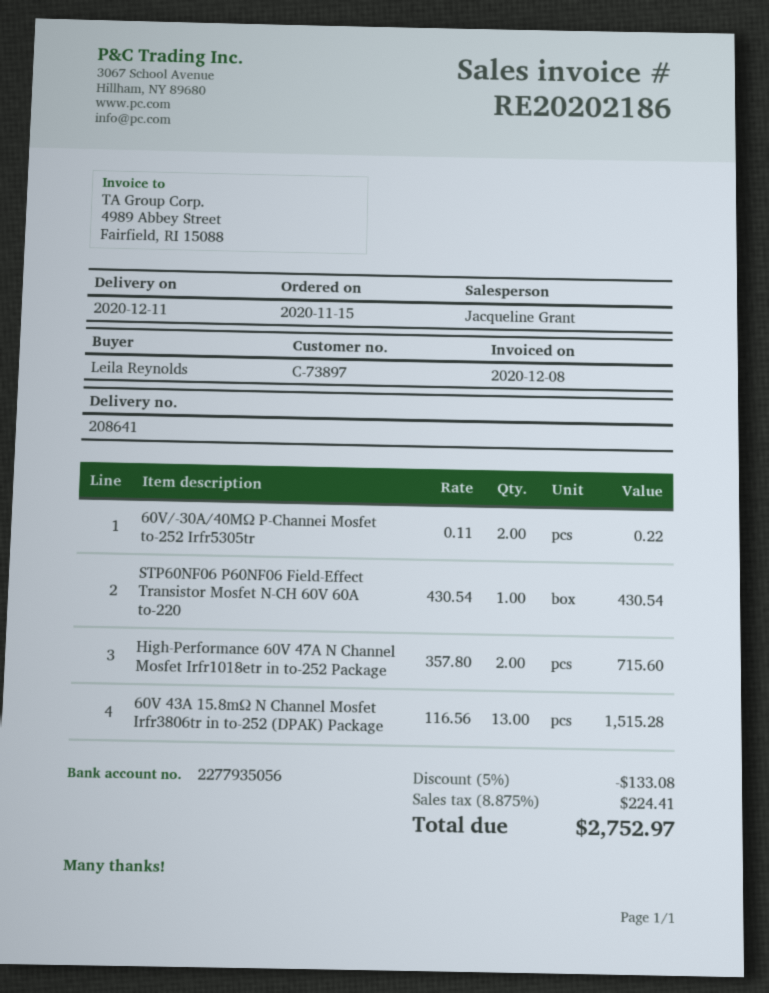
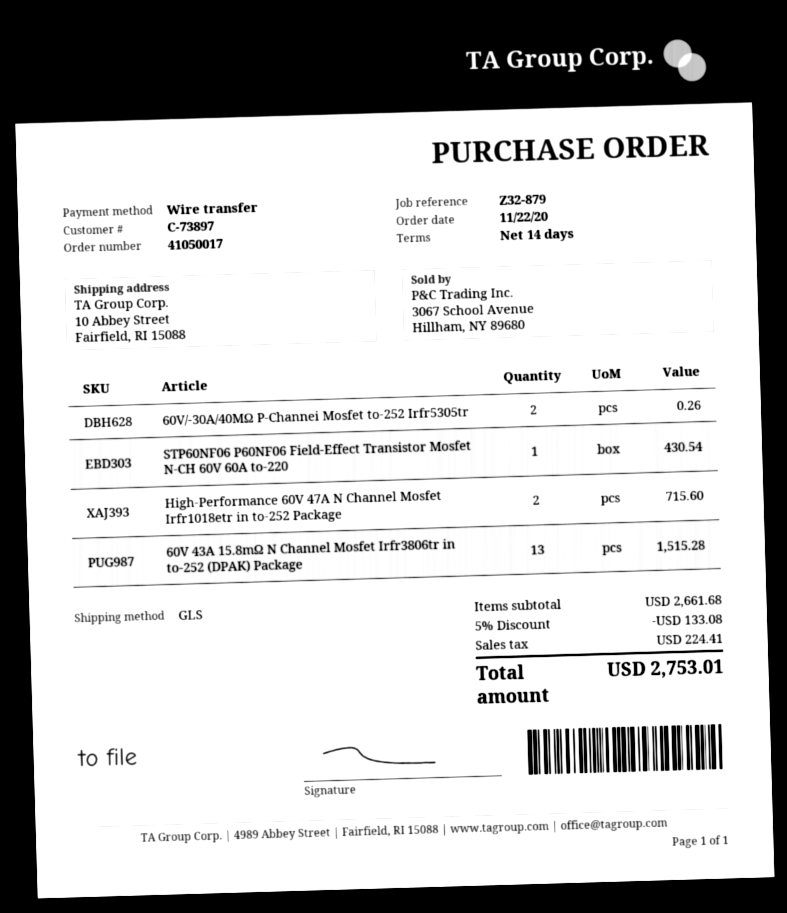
order date: 2020-11-15 -> 2020-11-22
60V/-30A/40MΩ P-Channei Mosfet to-252 Irfr5305tr: 2 for 0.22 -> 2 for 0.26
total: 2752.97 -> 2753.01

